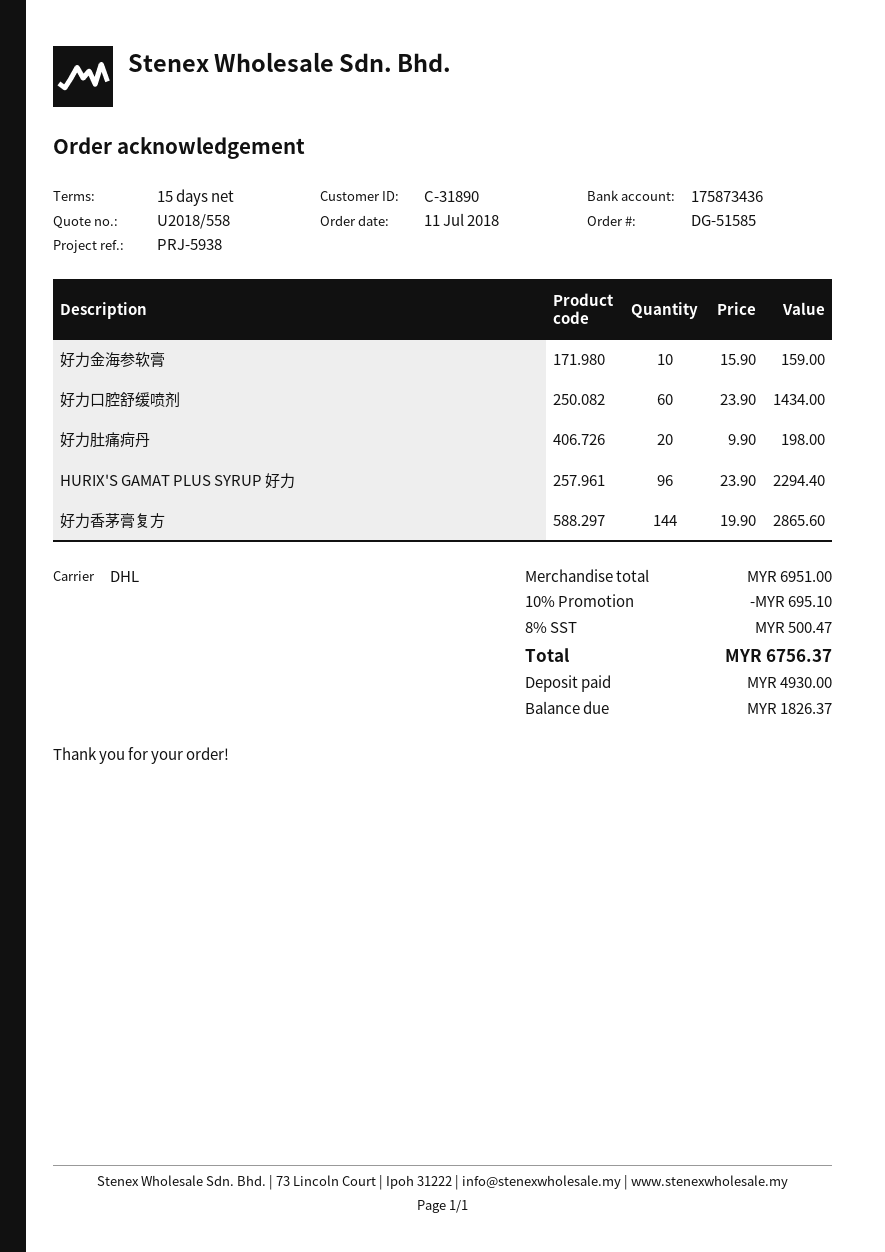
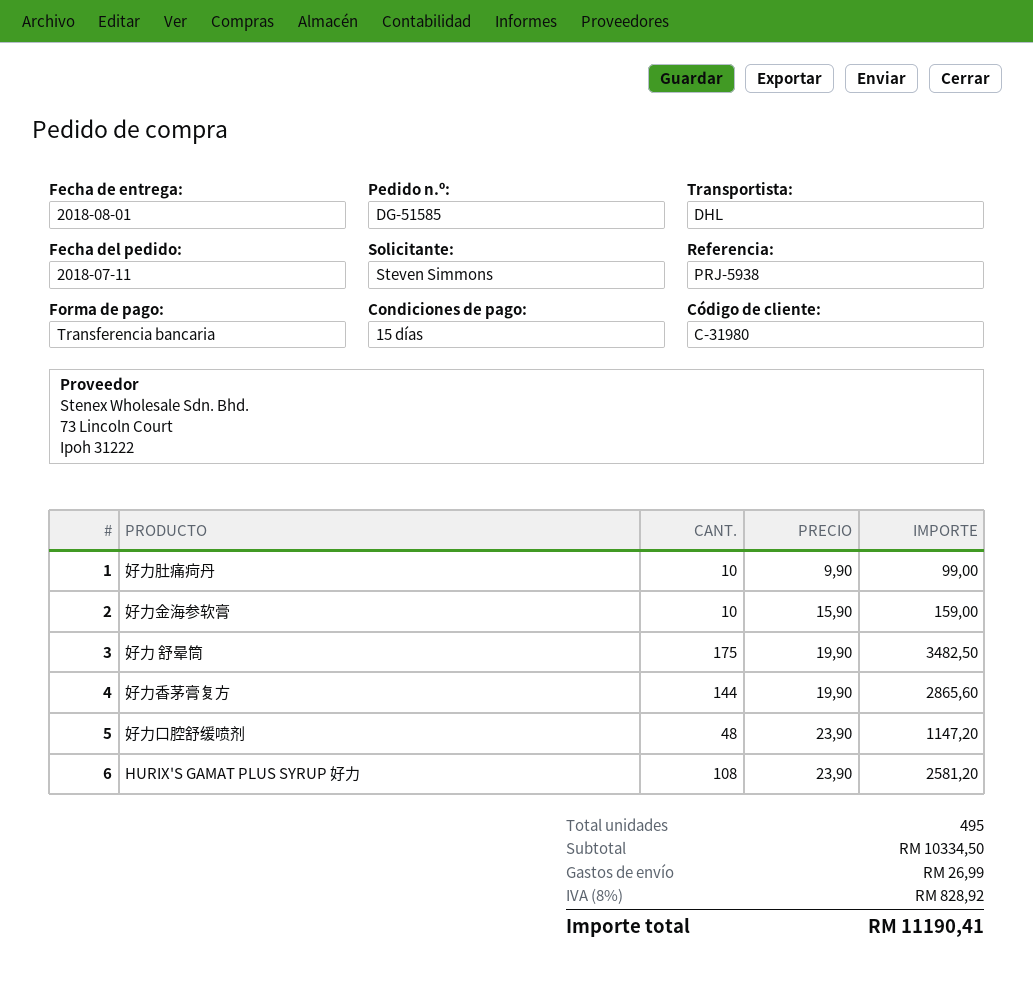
customer number: C-31890 -> C-31980
好力口腔舒缓喷剂: 60 x 23.90 = 1434.00 -> 48 x 23.90 = 1147.20
好力肚痛疴丹: 20 x 9.90 = 198.00 -> 10 x 9.90 = 99.00
HURIX'S GAMAT PLUS SYRUP 好力: 96 x 23.90 = 2294.40 -> 108 x 23.90 = 2581.20
好力 舒晕筒: none -> 175 x 19.90 = 3482.50
subtotal: 6951.00 -> 10334.50
discount: 10% = 695.10 -> none
shipping: none -> 26.99
tax: 8% = 500.47 -> 8% = 828.92
total: 6756.37 -> 11190.41

